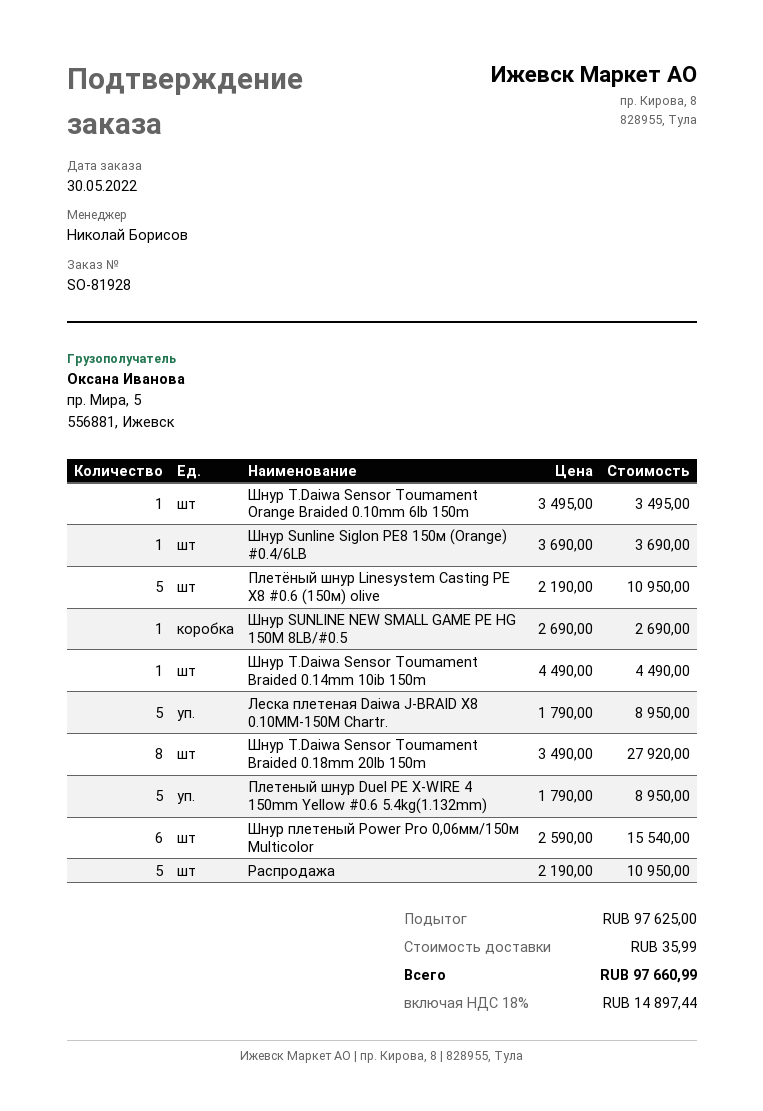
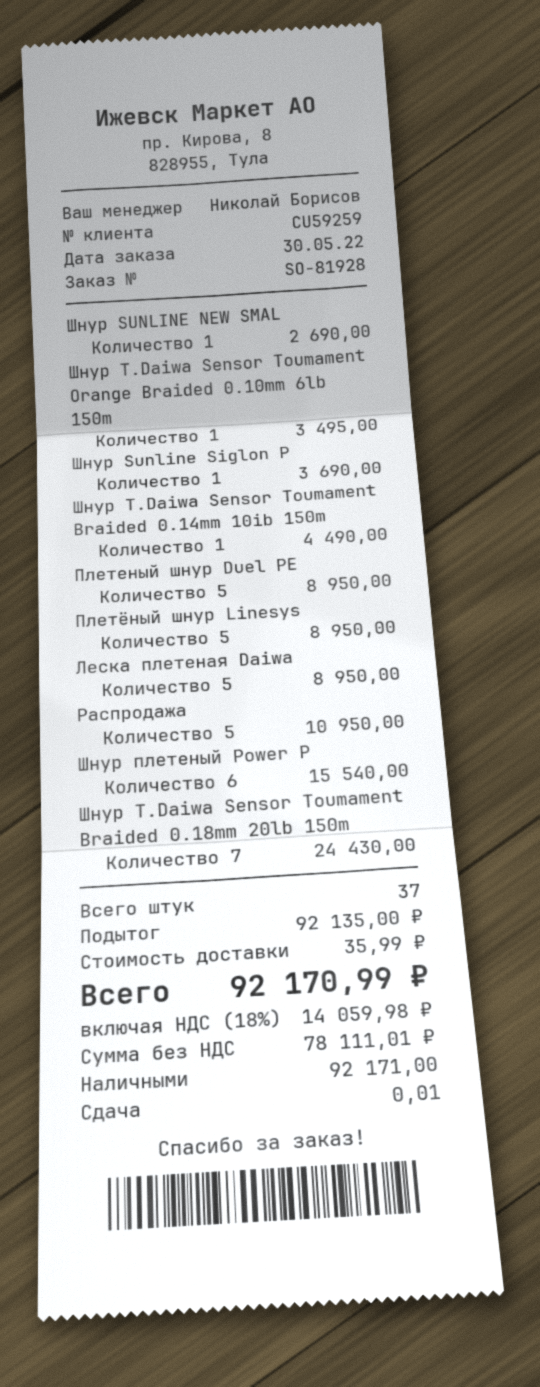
Плетёный шнур Linesystem Casting PE X8 #0.6 (150м) olive: 5 for 10950.00 -> 5 for 8950.00
Шнур T.Daiwa Sensor Toumament Braided 0.18mm 20lb 150m: 8 for 27920.00 -> 7 for 24430.00
subtotal: 97625.00 -> 92135.00
tax: 18% = 14897.44 -> 18% = 14059.98
total: 97660.99 -> 92170.99

